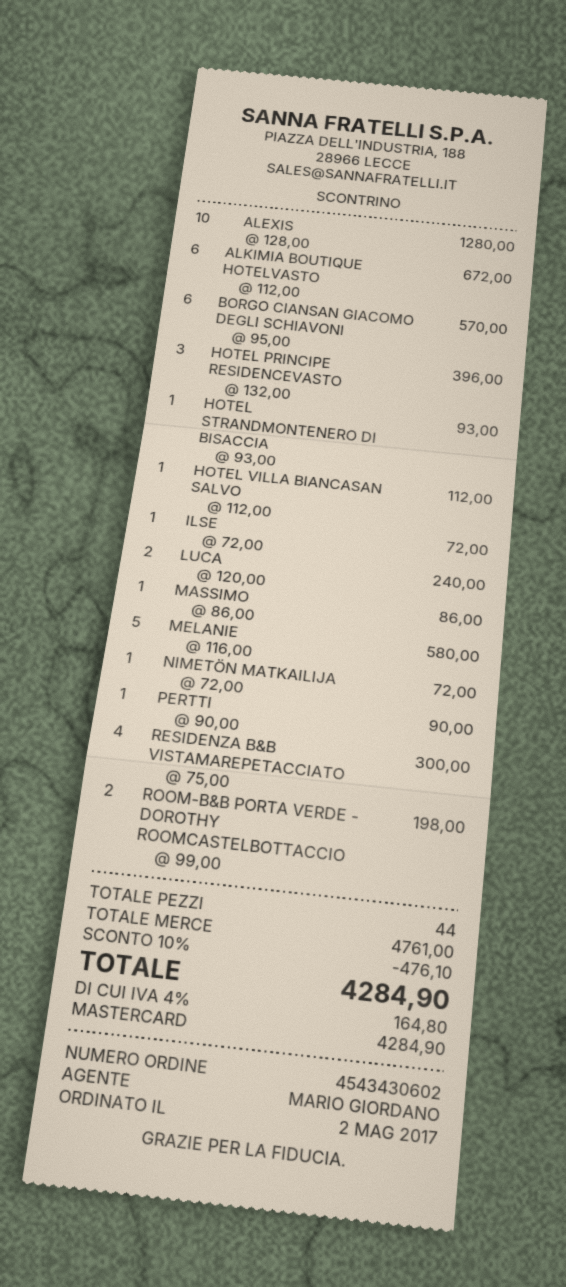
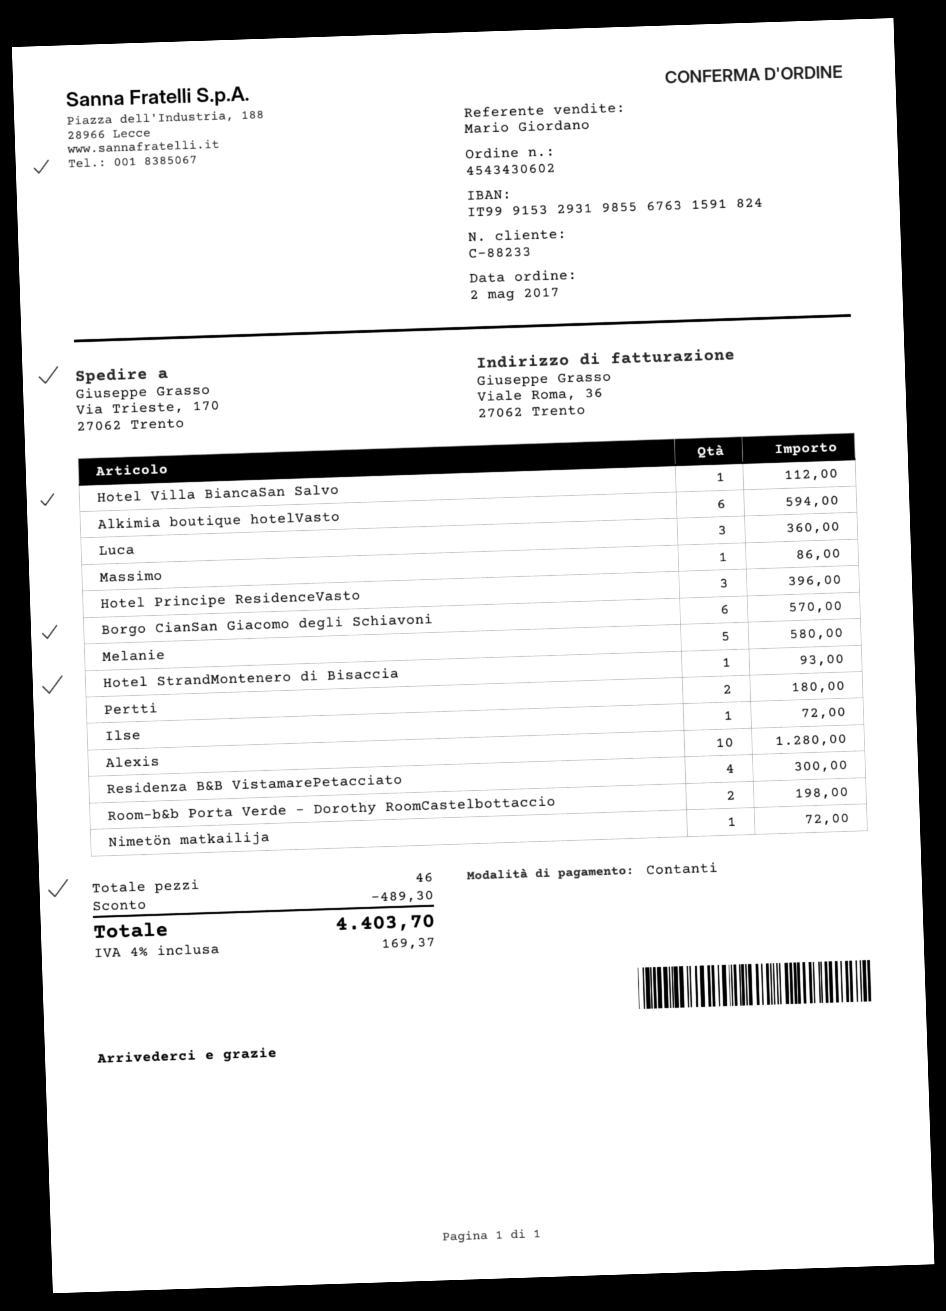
payment method: Mastercard -> cash
ALKIMIA BOUTIQUE HOTELVASTO: 6 for 672.00 -> 6 for 594.00
LUCA: 2 for 240.00 -> 3 for 360.00
PERTTI: 1 for 90.00 -> 2 for 180.00
total quantity: 44 -> 46
discount: 476.10 -> 489.30
tax: 4% = 164.80 -> 4% = 169.37
total: 4284.90 -> 4403.70

